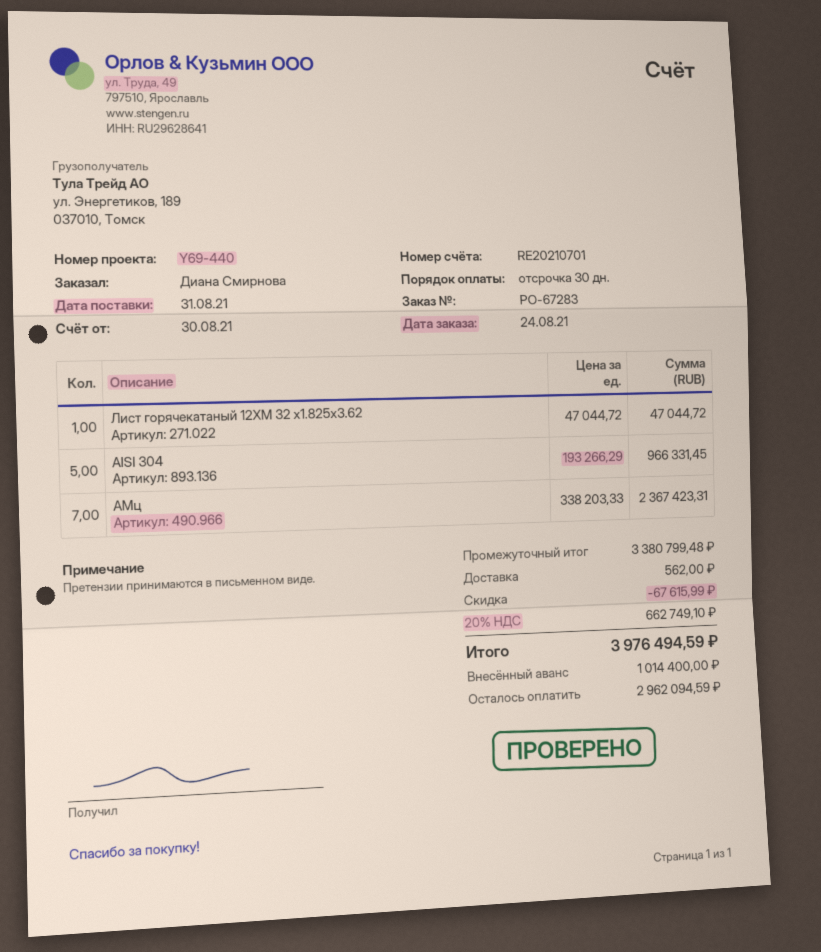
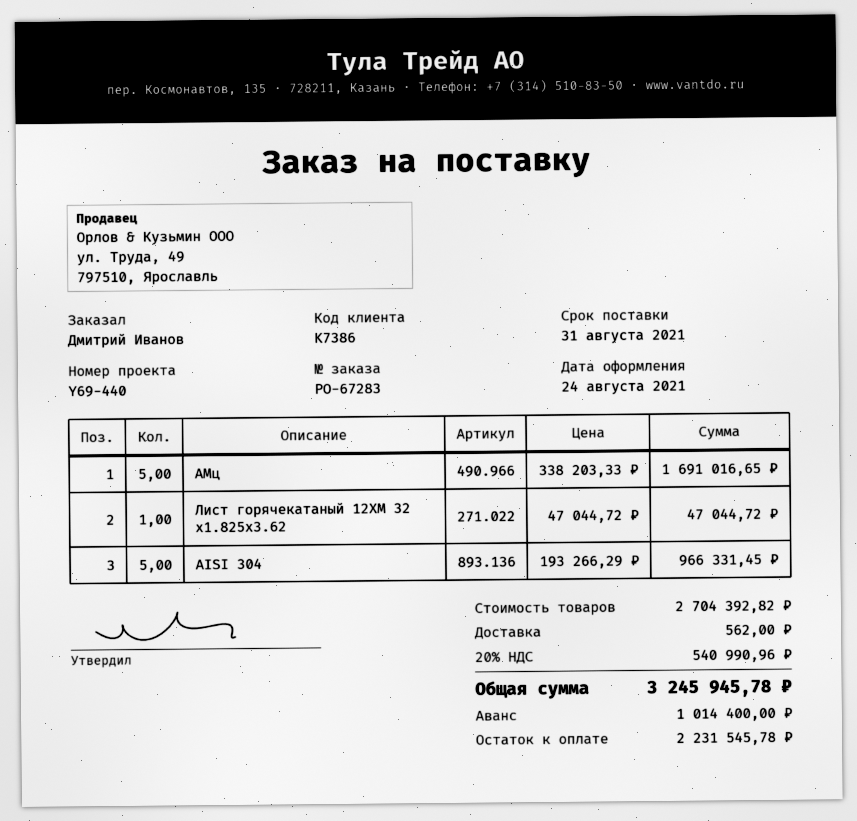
ordered by: Диана Смирнова -> Дмитрий Иванов
АМц: 7 x 338203.33 = 2367423.31 -> 5 x 338203.33 = 1691016.65
subtotal: 3380799.48 -> 2704392.82
discount: 67615.99 -> none
tax: 20% = 662749.10 -> 20% = 540990.96
total: 3976494.59 -> 3245945.78
balance: 2962094.59 -> 2231545.78

